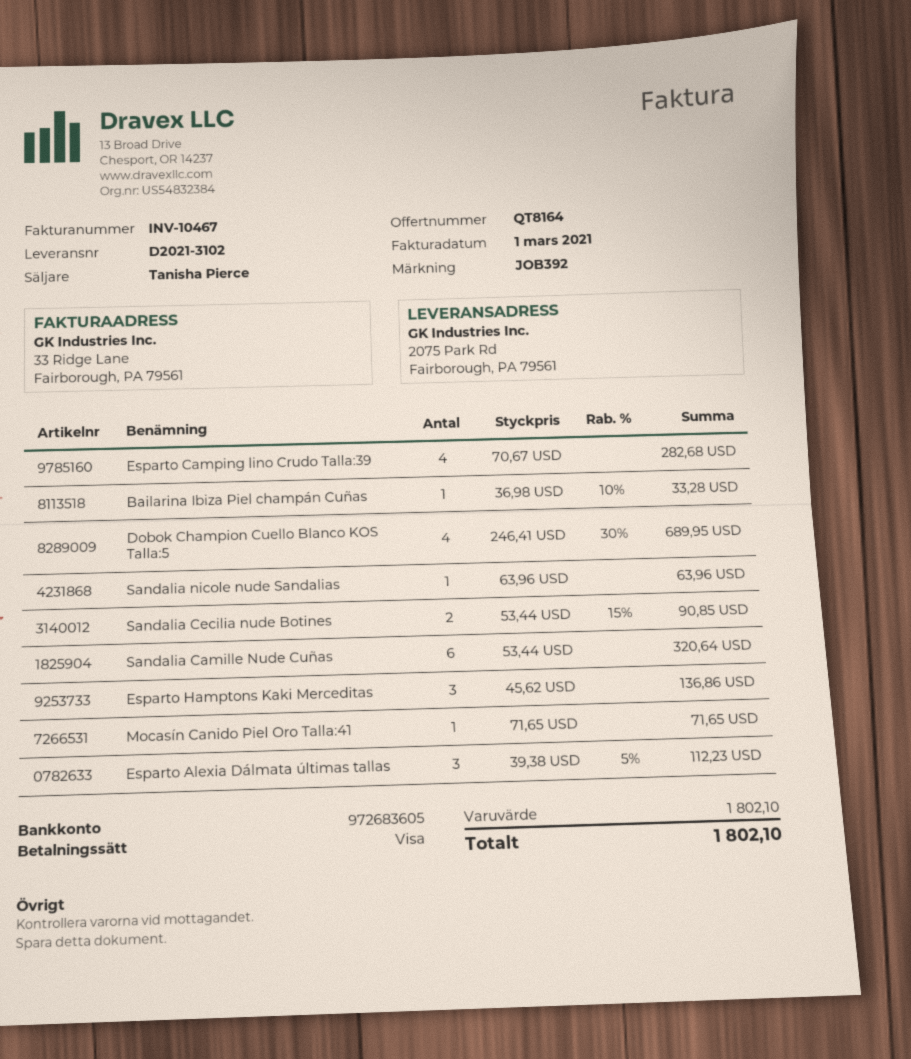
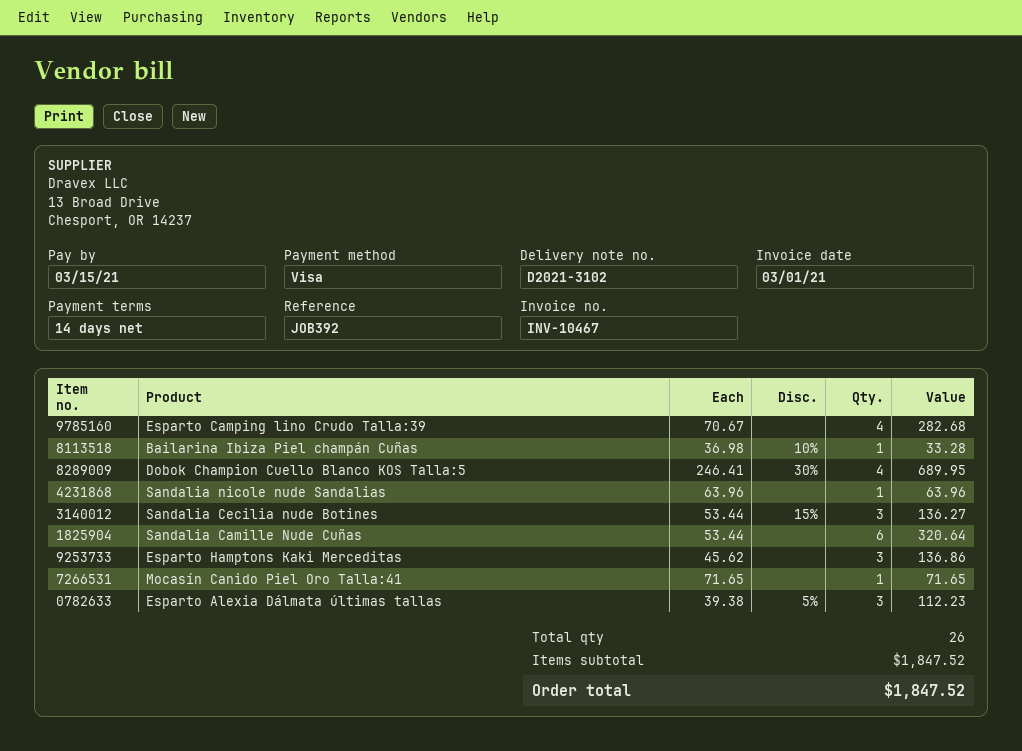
Sandalia Cecilia nude Botines: 2 x 53.44 - 15% = 90.85 -> 3 x 53.44 - 15% = 136.27
subtotal: 1802.10 -> 1847.52
total: 1802.10 -> 1847.52

